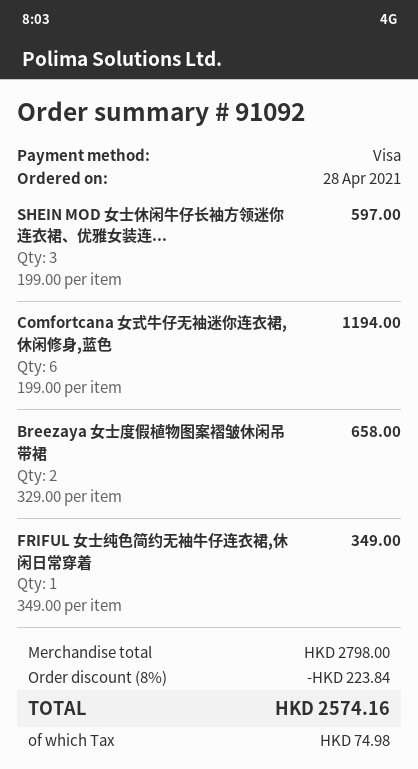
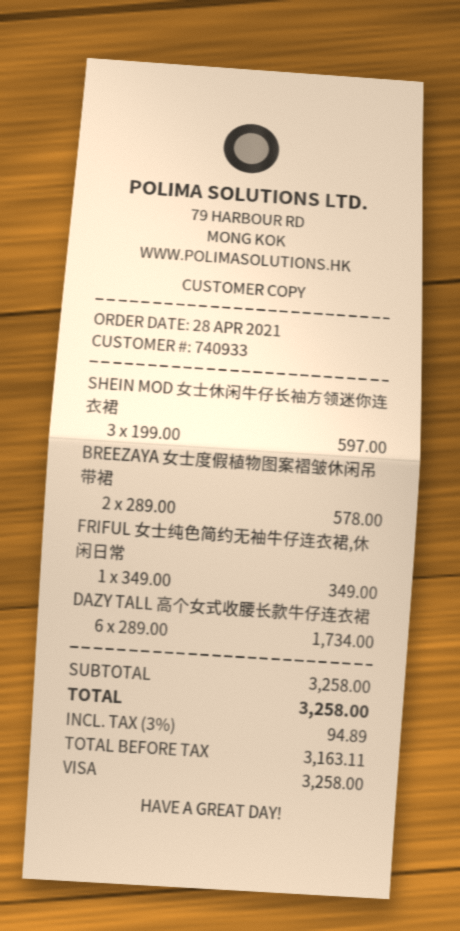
Comfortcana 女式牛仔无袖迷你连衣裙,休闲修身,蓝色: 6 x 199.00 = 1194.00 -> none
Breezaya 女士度假植物图案褶皱休闲吊带裙: 2 x 329.00 = 658.00 -> 2 x 289.00 = 578.00
DAZY TALL 高个女式收腰长款牛仔连衣裙: none -> 6 x 289.00 = 1734.00
subtotal: 2798.00 -> 3258.00
discount: 8% = 223.84 -> none
tax: 74.98 -> 94.89
total: 2574.16 -> 3258.00

